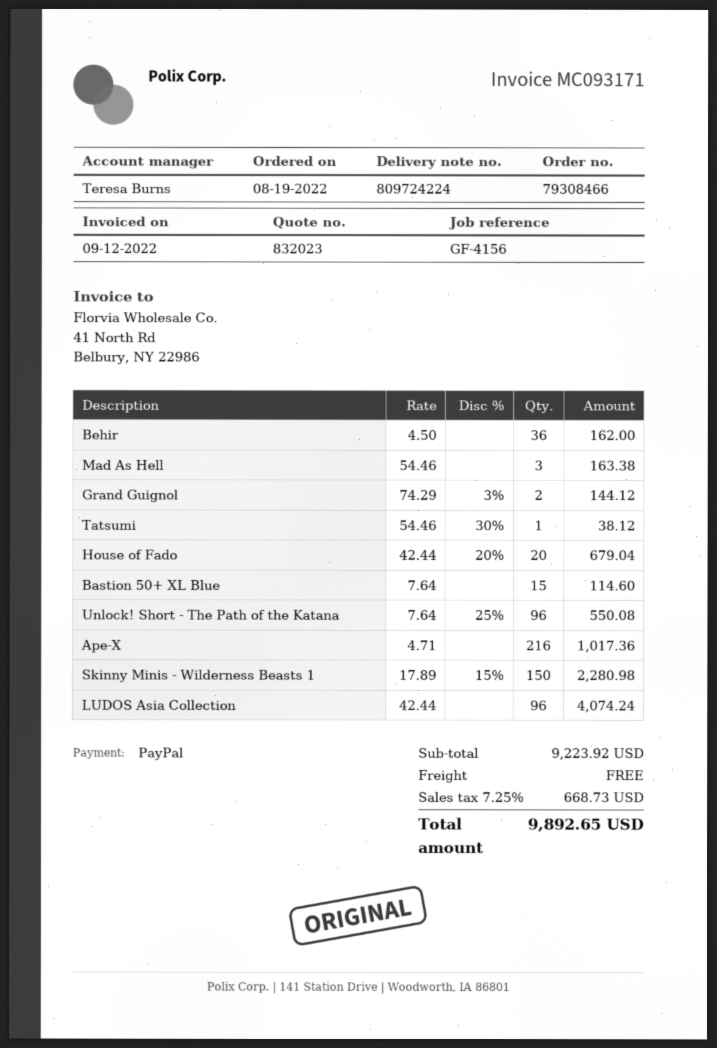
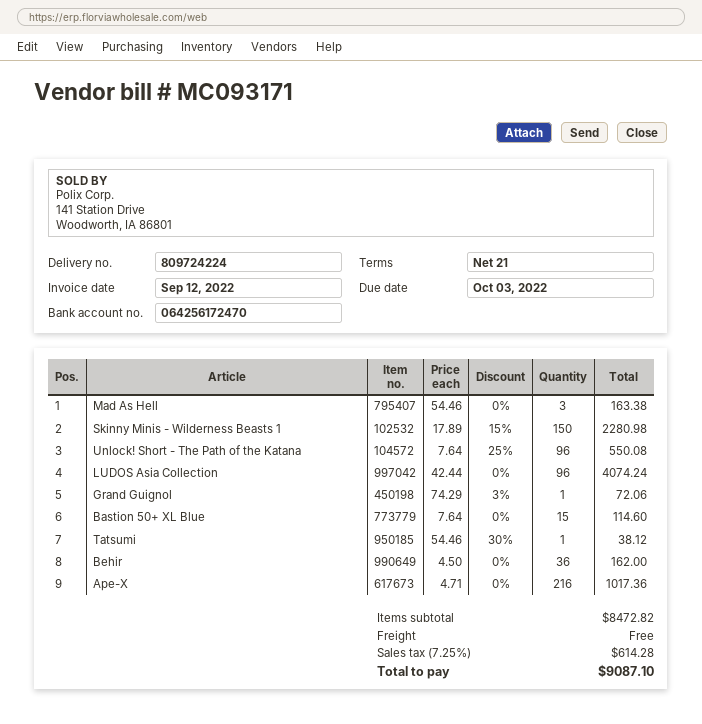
Grand Guignol: 2 x 74.29 - 3% = 144.12 -> 1 x 74.29 - 3% = 72.06
House of Fado: 20 x 42.44 - 20% = 679.04 -> none
subtotal: 9223.92 -> 8472.82
tax: 7.25% = 668.73 -> 7.25% = 614.28
total: 9892.65 -> 9087.10

